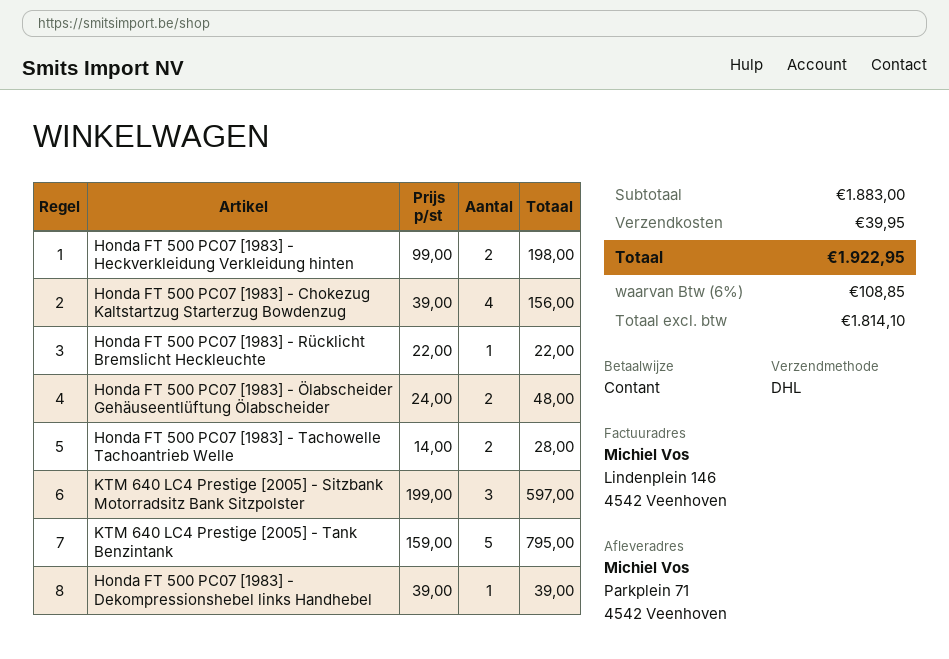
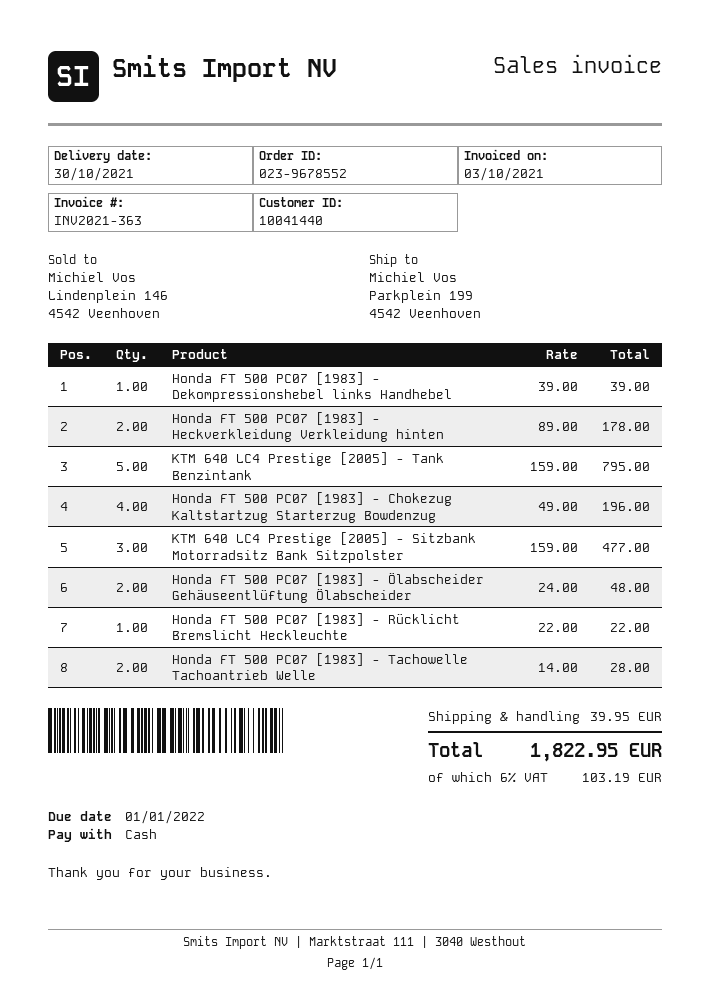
ship to: Parkplein 71, 4542 Veenhoven -> Parkplein 199, 4542 Veenhoven
Honda FT 500 PC07 [1983] - Heckverkleidung Verkleidung hinten: 2 x 99.00 = 198.00 -> 2 x 89.00 = 178.00
Honda FT 500 PC07 [1983] - Chokezug Kaltstartzug Starterzug Bowdenzug: 4 x 39.00 = 156.00 -> 4 x 49.00 = 196.00
KTM 640 LC4 Prestige [2005] - Sitzbank Motorradsitz Bank Sitzpolster: 3 x 199.00 = 597.00 -> 3 x 159.00 = 477.00
tax: 6% = 108.85 -> 6% = 103.19
total: 1922.95 -> 1822.95

